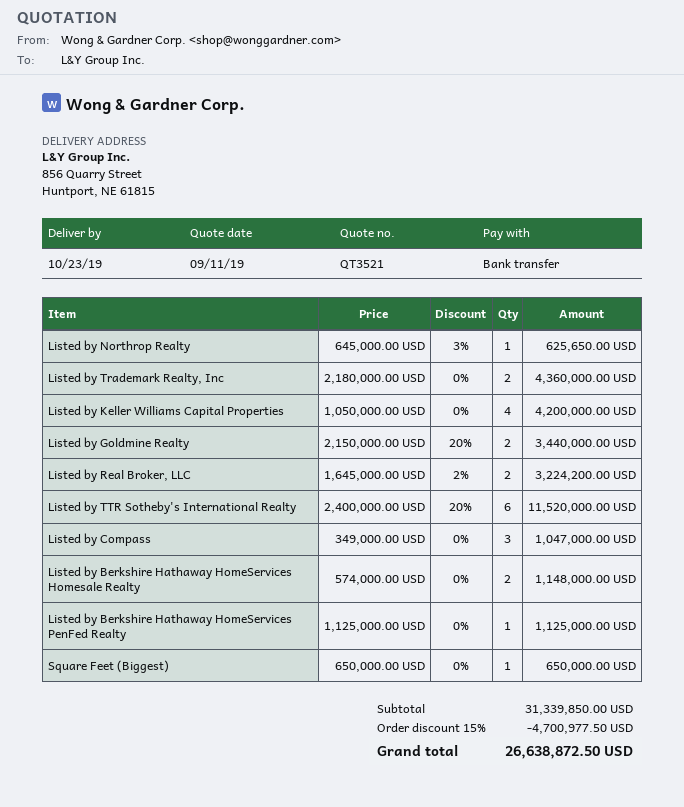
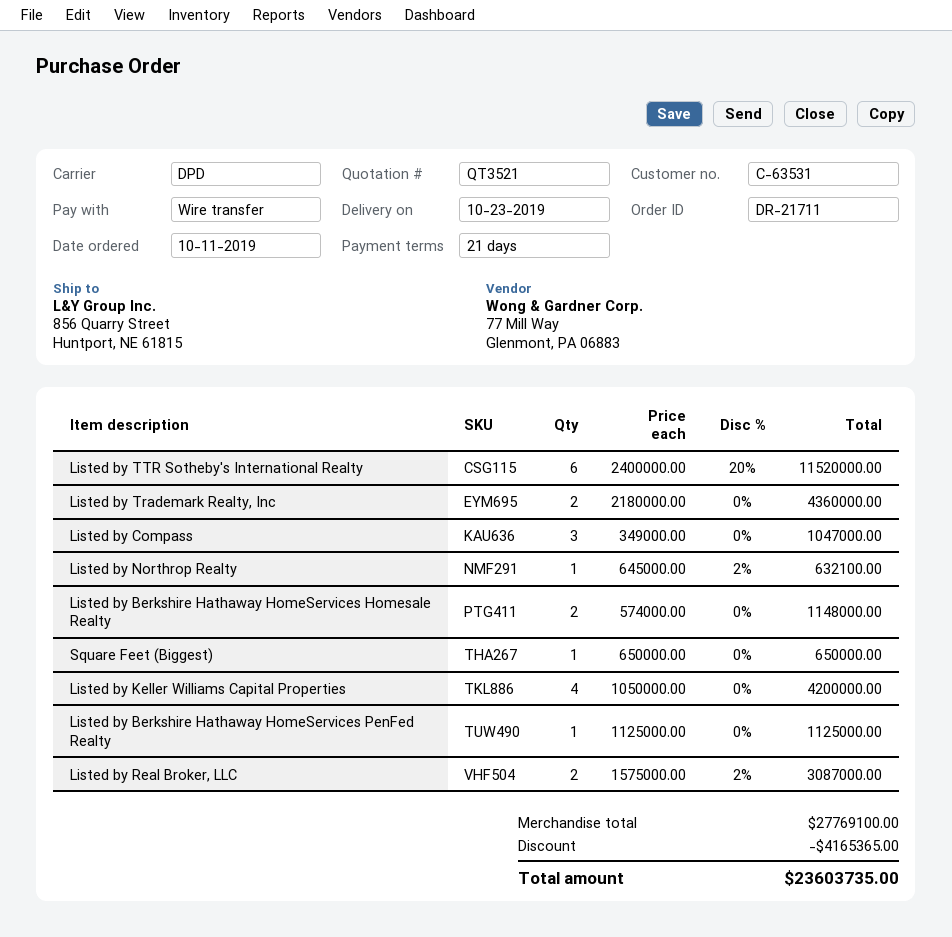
Listed by Northrop Realty: 1 x 645000.00 - 3% = 625650.00 -> 1 x 645000.00 - 2% = 632100.00
Listed by Goldmine Realty: 2 x 2150000.00 - 20% = 3440000.00 -> none
Listed by Real Broker, LLC: 2 x 1645000.00 - 2% = 3224200.00 -> 2 x 1575000.00 - 2% = 3087000.00
subtotal: 31339850.00 -> 27769100.00
discount: 4700977.50 -> 4165365.00
total: 26638872.50 -> 23603735.00

